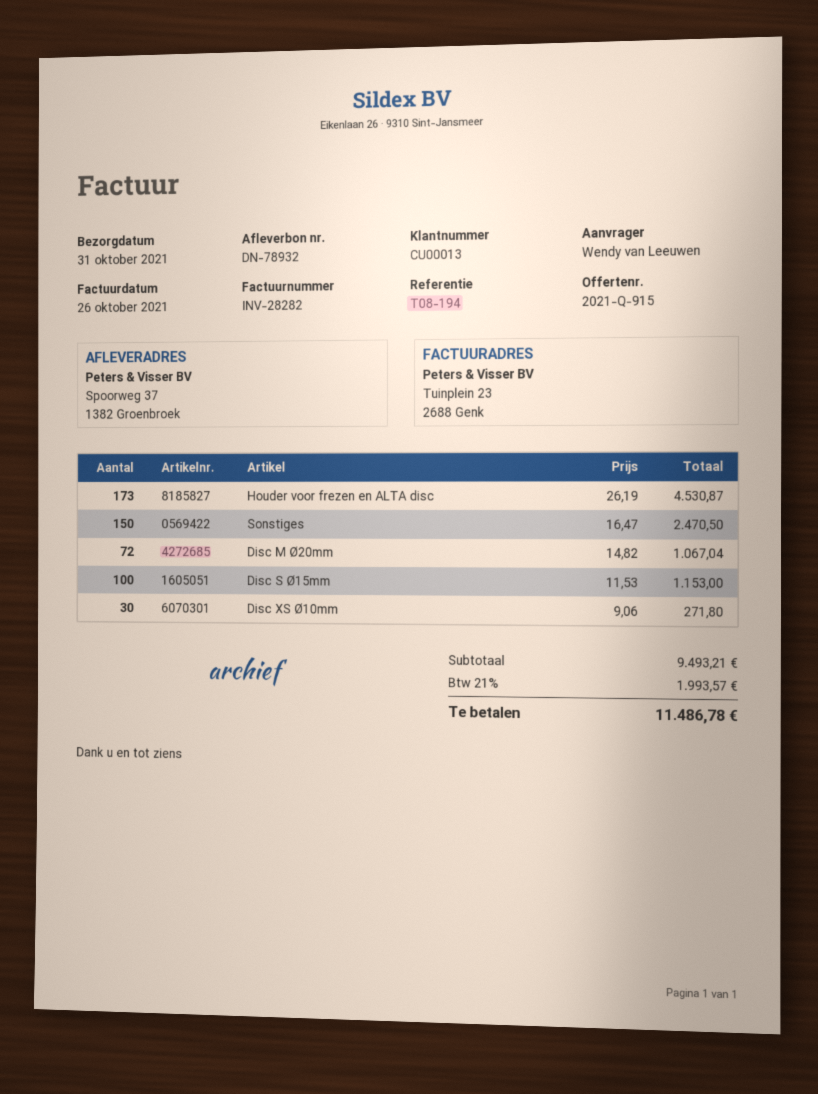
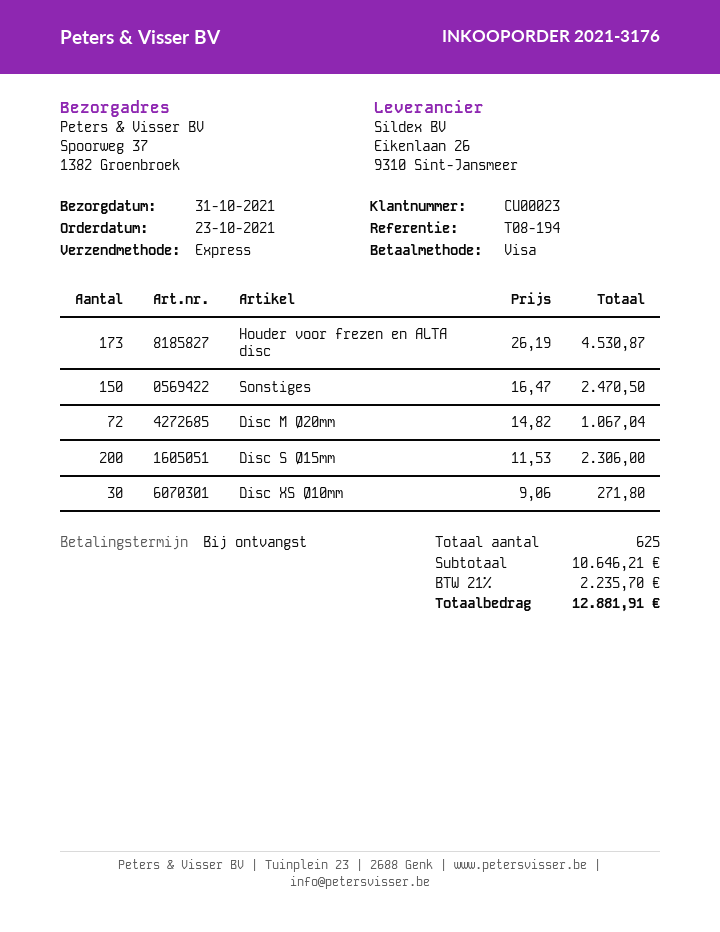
customer number: CU00013 -> CU00023
Disc S Ø15mm: 100 x 11.53 = 1153.00 -> 200 x 11.53 = 2306.00
subtotal: 9493.21 -> 10646.21
tax: 21% = 1993.57 -> 21% = 2235.70
total: 11486.78 -> 12881.91

